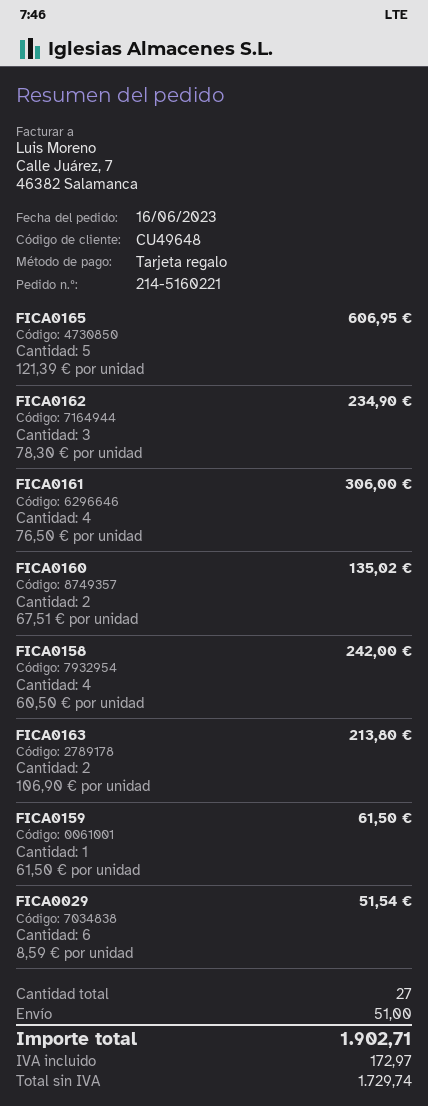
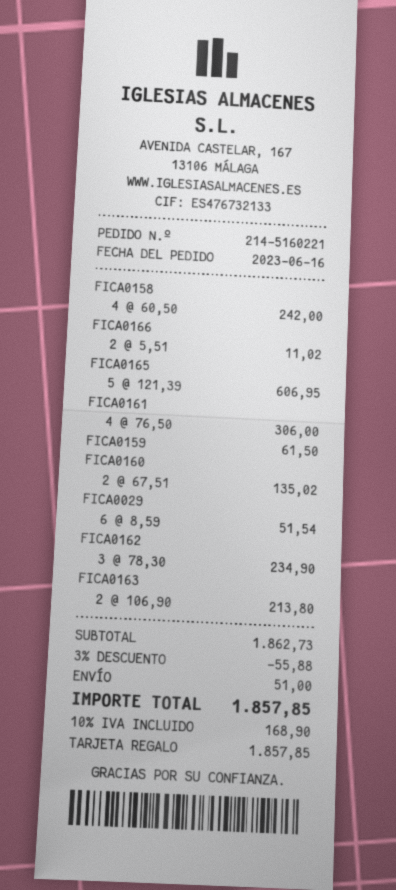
FICA0166: none -> 2 x 5.51 = 11.02
discount: none -> 3% = 55.88
tax: 172.97 -> 168.90
total: 1902.71 -> 1857.85

